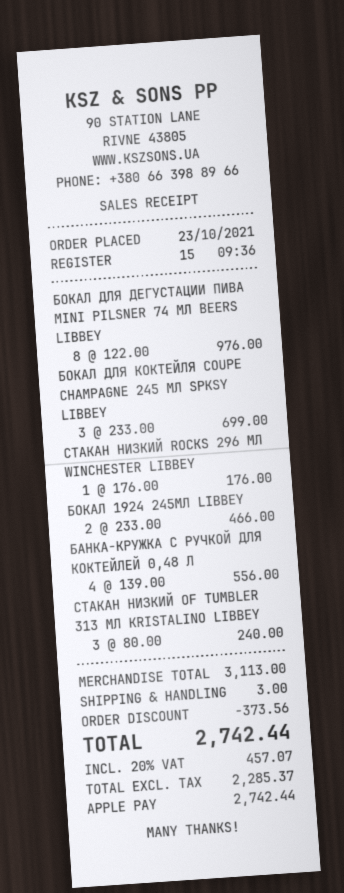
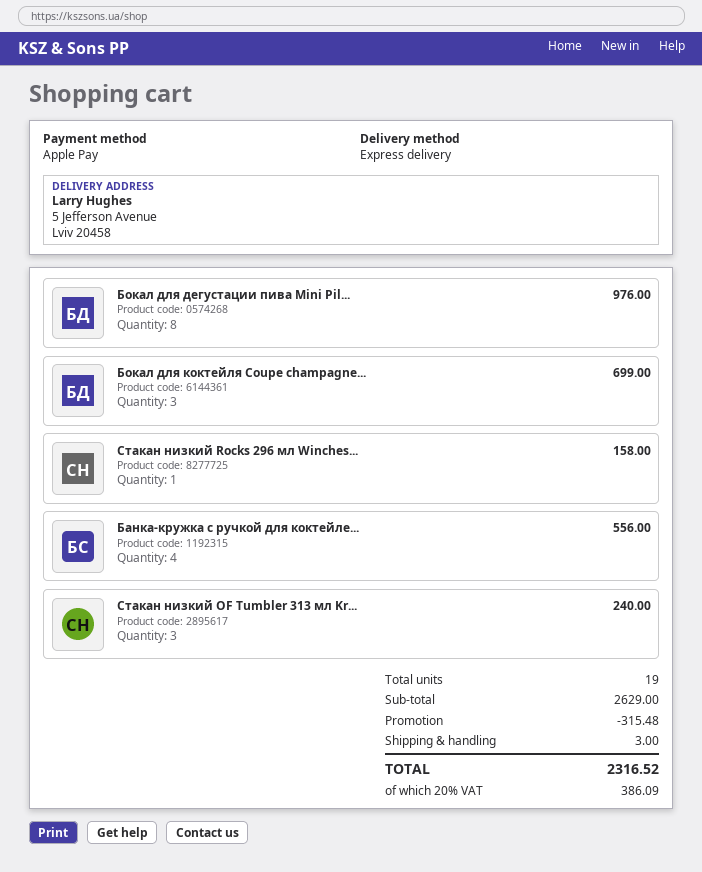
СТАКАН НИЗКИЙ ROCKS 296 МЛ WINCHESTER LIBBEY: 1 for 176.00 -> 1 for 158.00
БОКАЛ 1924 245МЛ LIBBEY: 2 for 466.00 -> none
subtotal: 3113.00 -> 2629.00
discount: 373.56 -> 315.48
tax: 20% = 457.07 -> 20% = 386.09
total: 2742.44 -> 2316.52

